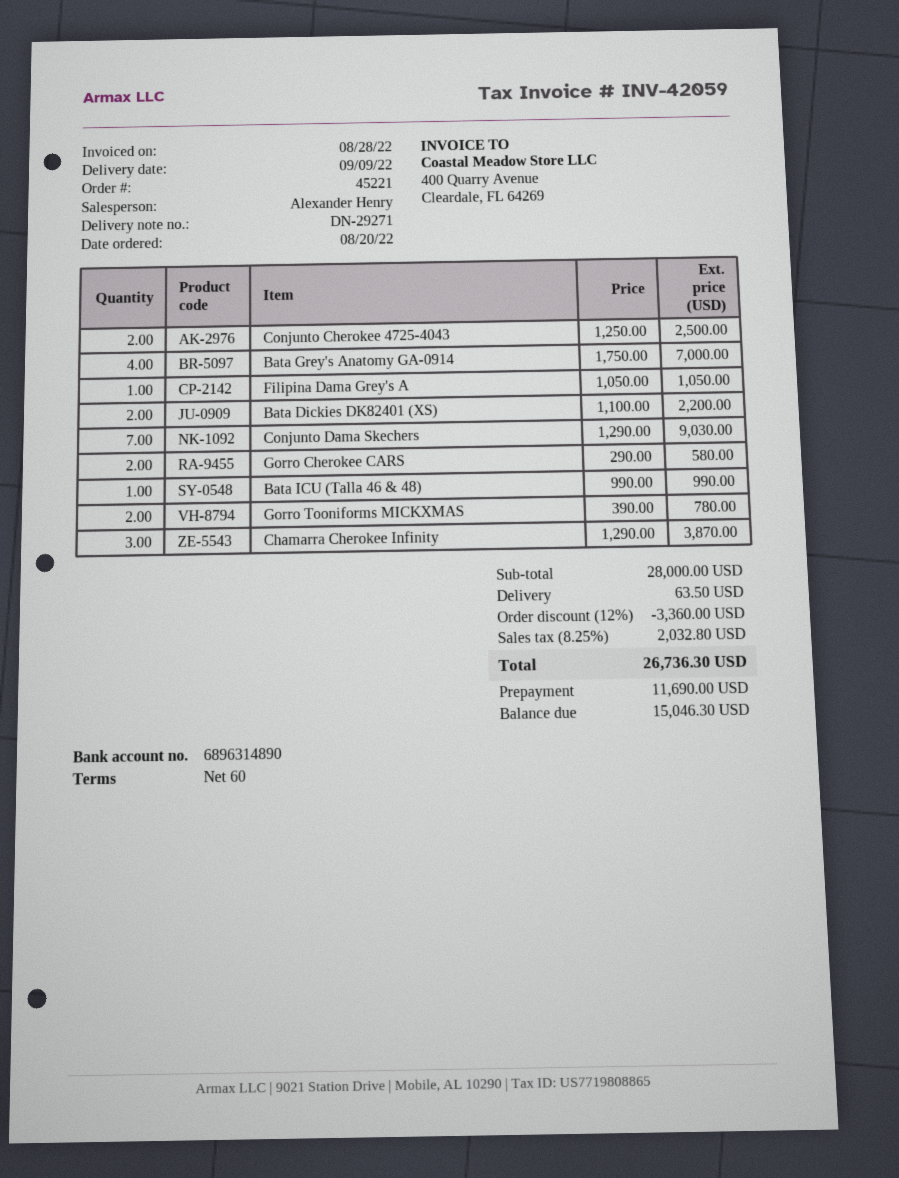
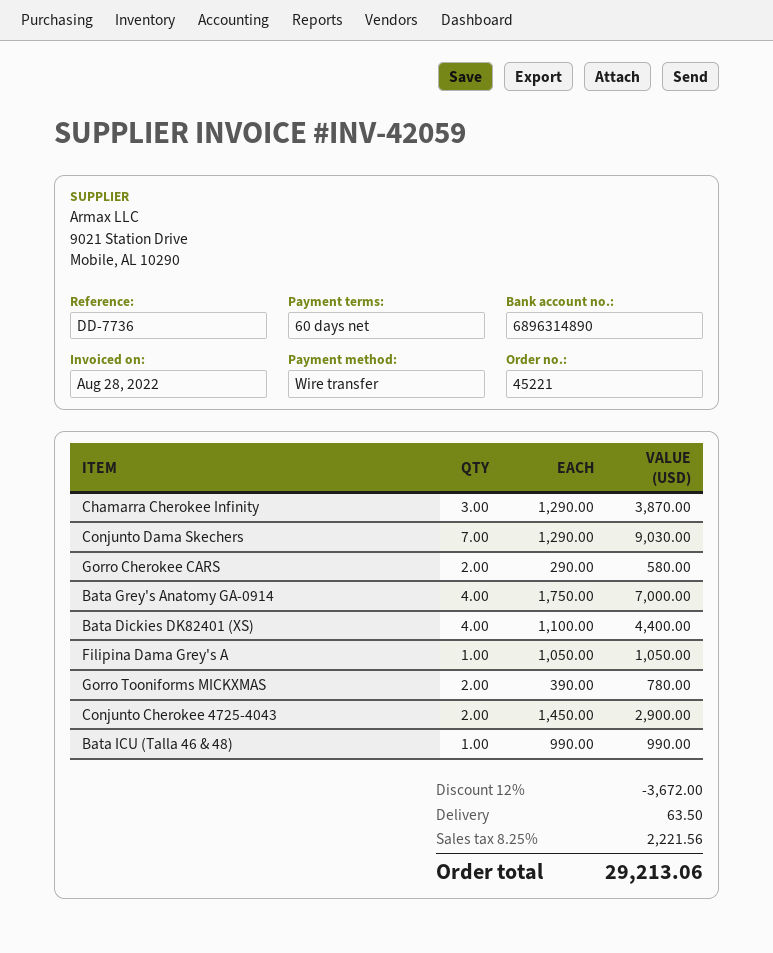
Conjunto Cherokee 4725-4043: 2 x 1250.00 = 2500.00 -> 2 x 1450.00 = 2900.00
Bata Dickies DK82401 (XS): 2 x 1100.00 = 2200.00 -> 4 x 1100.00 = 4400.00
discount: 12% = 3360.00 -> 12% = 3672.00
tax: 8.25% = 2032.80 -> 8.25% = 2221.56
total: 26736.30 -> 29213.06

